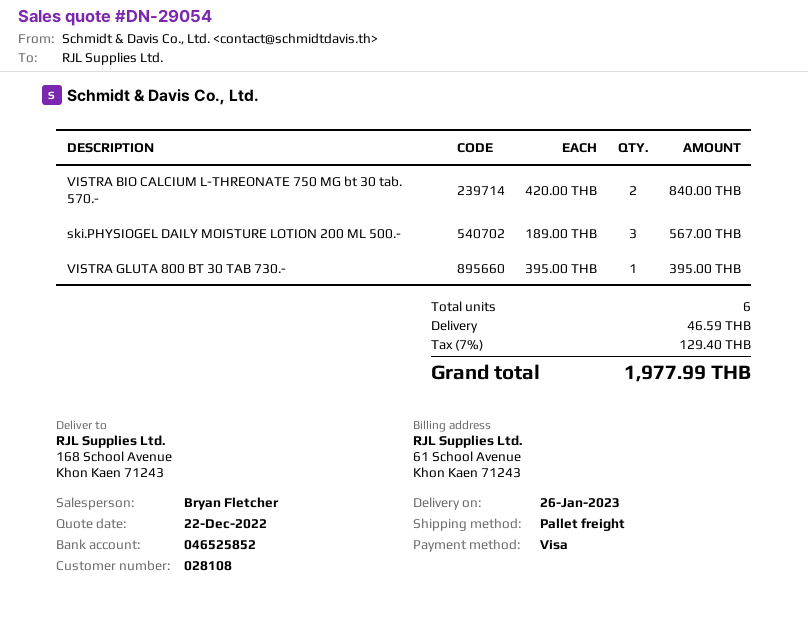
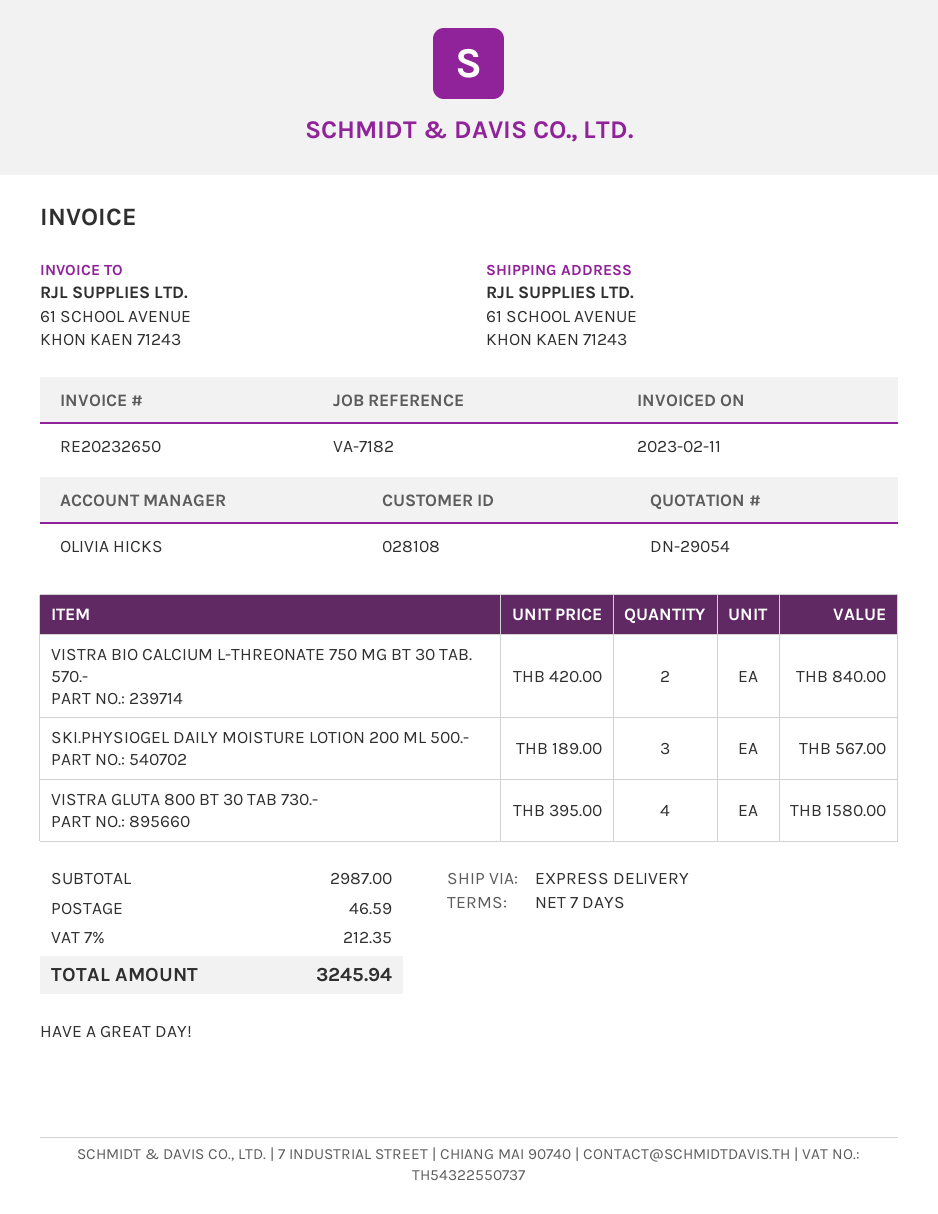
sales rep: Bryan Fletcher -> OLIVIA HICKS
shipping method: pallet freight -> express
ship to: 168 School Avenue, Khon Kaen 71243 -> 61 SCHOOL AVENUE, KHON KAEN 71243
VISTRA GLUTA 800 BT 30 TAB 730.-: 1 x 395.00 = 395.00 -> 4 x 395.00 = 1580.00
tax: 7% = 129.40 -> 7% = 212.35
total: 1977.99 -> 3245.94

